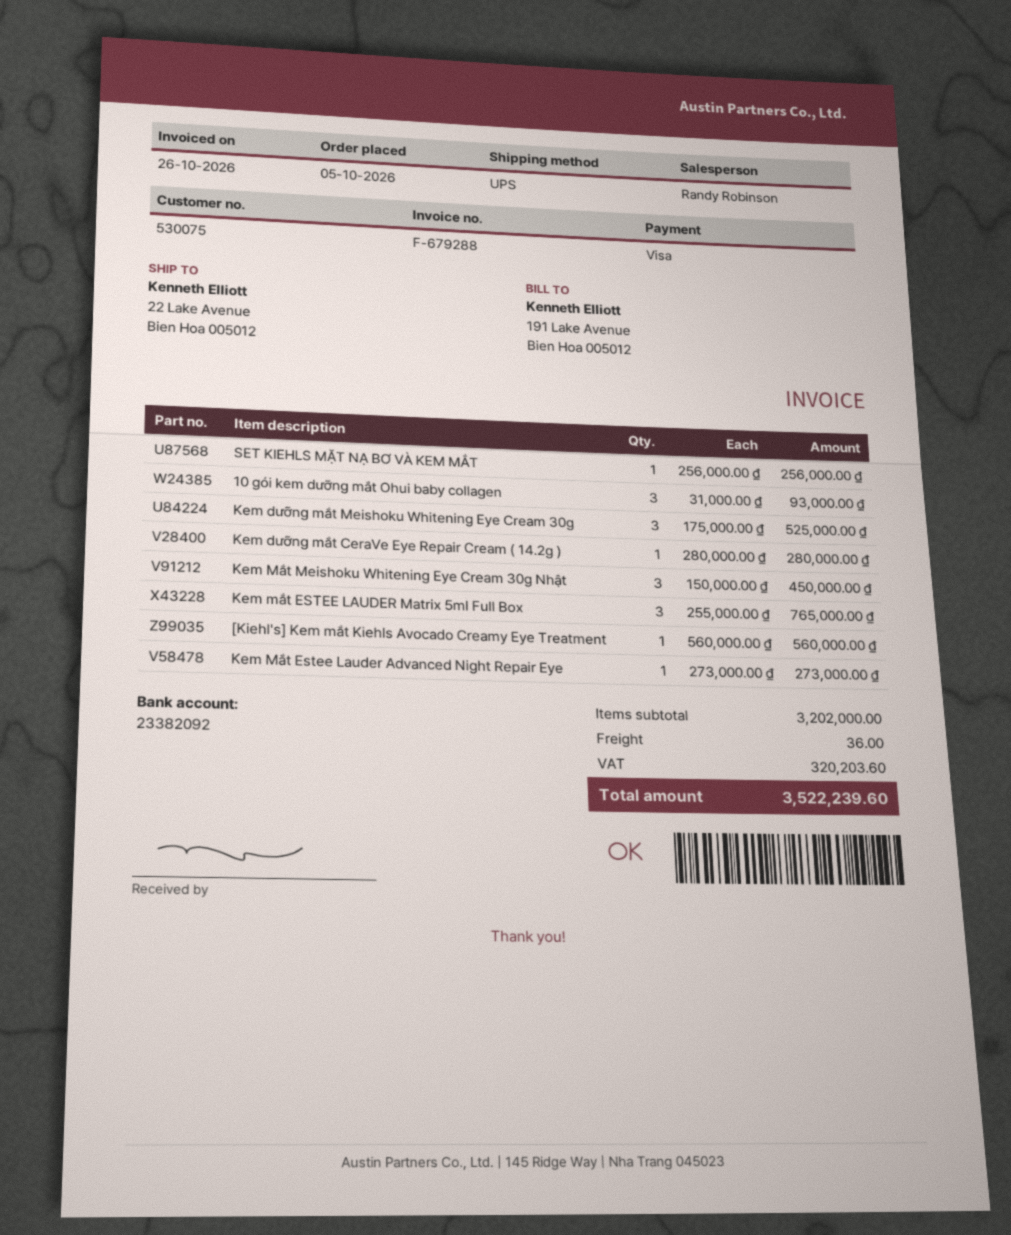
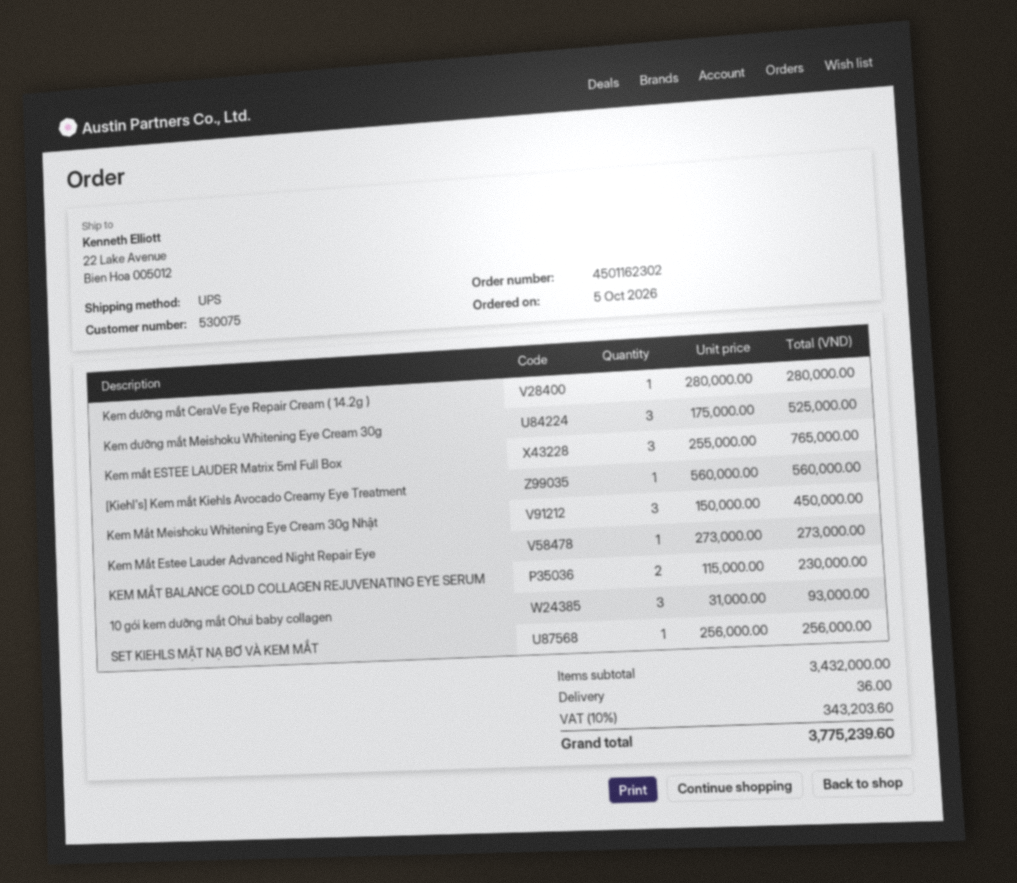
KEM MẮT BALANCE GOLD COLLAGEN REJUVENATING EYE SERUM: none -> 2 x 115000.00 = 230000.00
subtotal: 3202000.00 -> 3432000.00
tax: 320203.60 -> 343203.60
total: 3522239.60 -> 3775239.60

